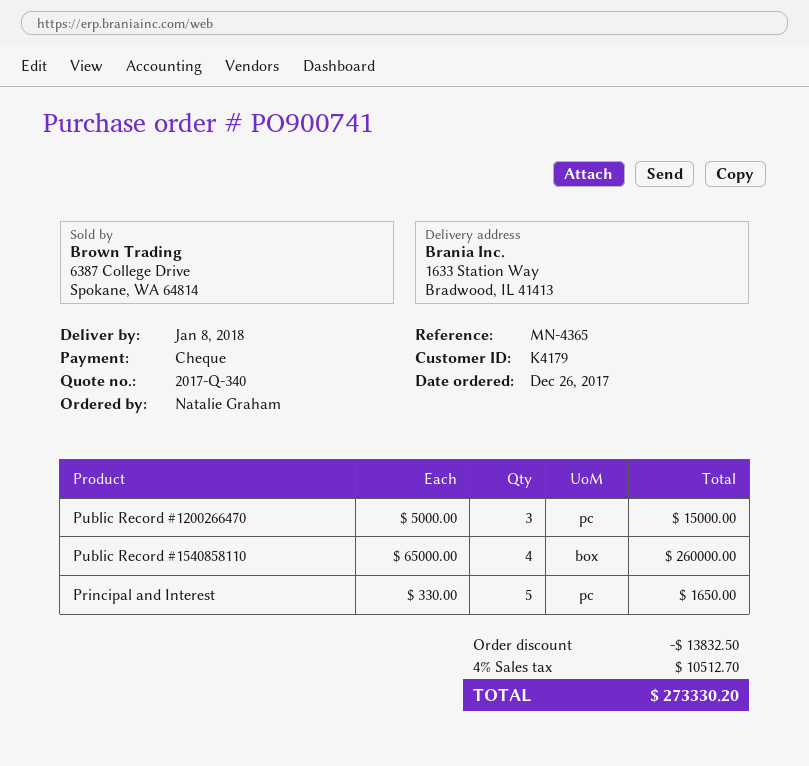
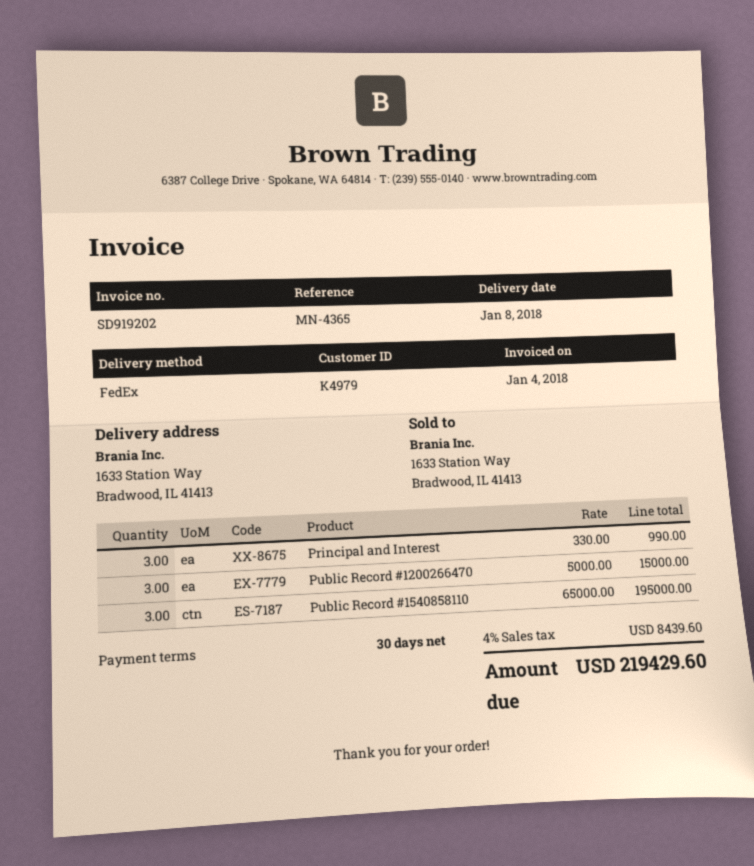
customer number: K4179 -> K4979
Public Record #1540858110: 4 x 65000.00 = 260000.00 -> 3 x 65000.00 = 195000.00
Principal and Interest: 5 x 330.00 = 1650.00 -> 3 x 330.00 = 990.00
discount: 13832.50 -> none
tax: 4% = 10512.70 -> 4% = 8439.60
total: 273330.20 -> 219429.60

